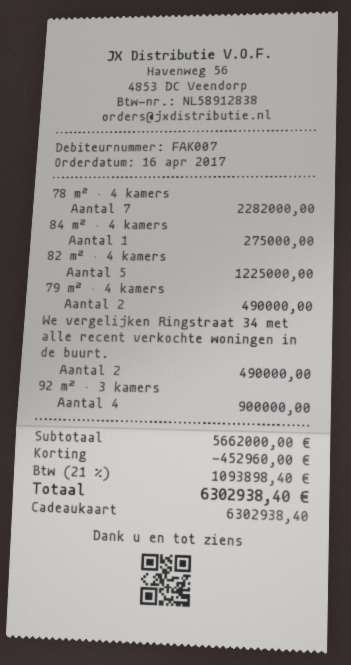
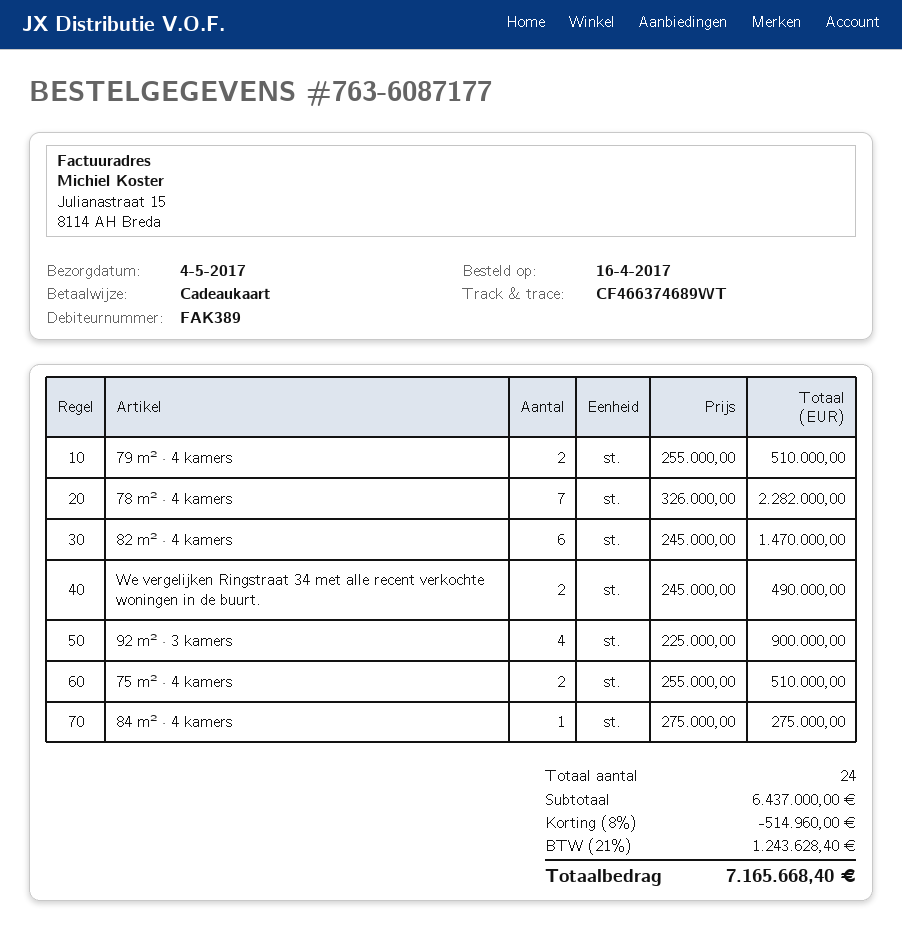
customer number: FAK007 -> FAK389
82 m² · 4 kamers: 5 for 1225000.00 -> 6 for 1470000.00
79 m² · 4 kamers: 2 for 490000.00 -> 2 for 510000.00
75 m² · 4 kamers: none -> 2 for 510000.00
subtotal: 5662000.00 -> 6437000.00
discount: 452960.00 -> 514960.00
tax: 21% = 1093898.40 -> 21% = 1243628.40
total: 6302938.40 -> 7165668.40

